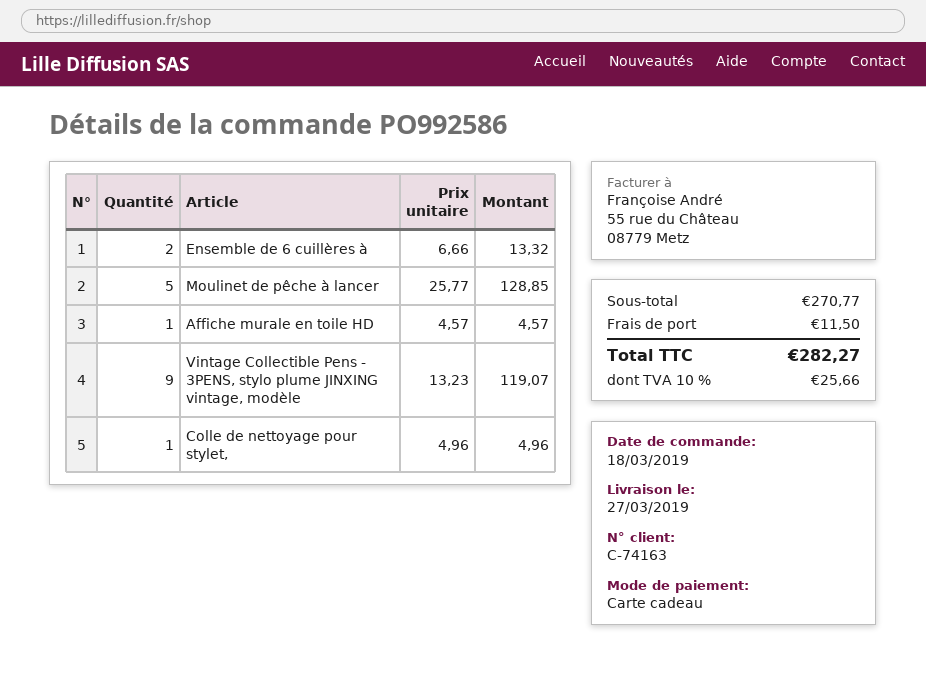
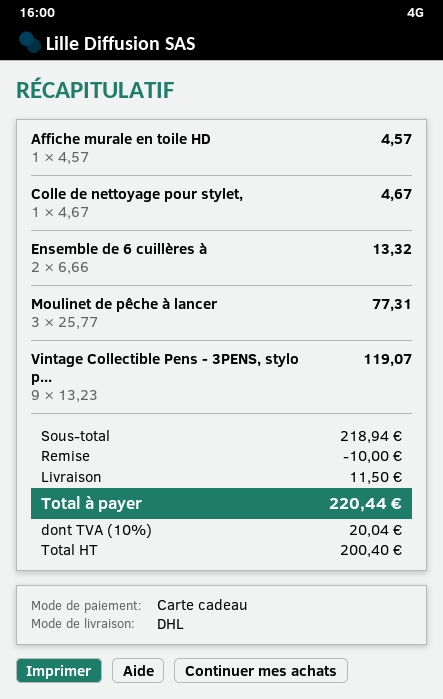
Moulinet de pêche à lancer: 5 x 25.77 = 128.85 -> 3 x 25.77 = 77.31
Colle de nettoyage pour stylet,: 1 x 4.96 = 4.96 -> 1 x 4.67 = 4.67
subtotal: 270.77 -> 218.94
discount: none -> 10.00
tax: 10% = 25.66 -> 10% = 20.04
total: 282.27 -> 220.44

